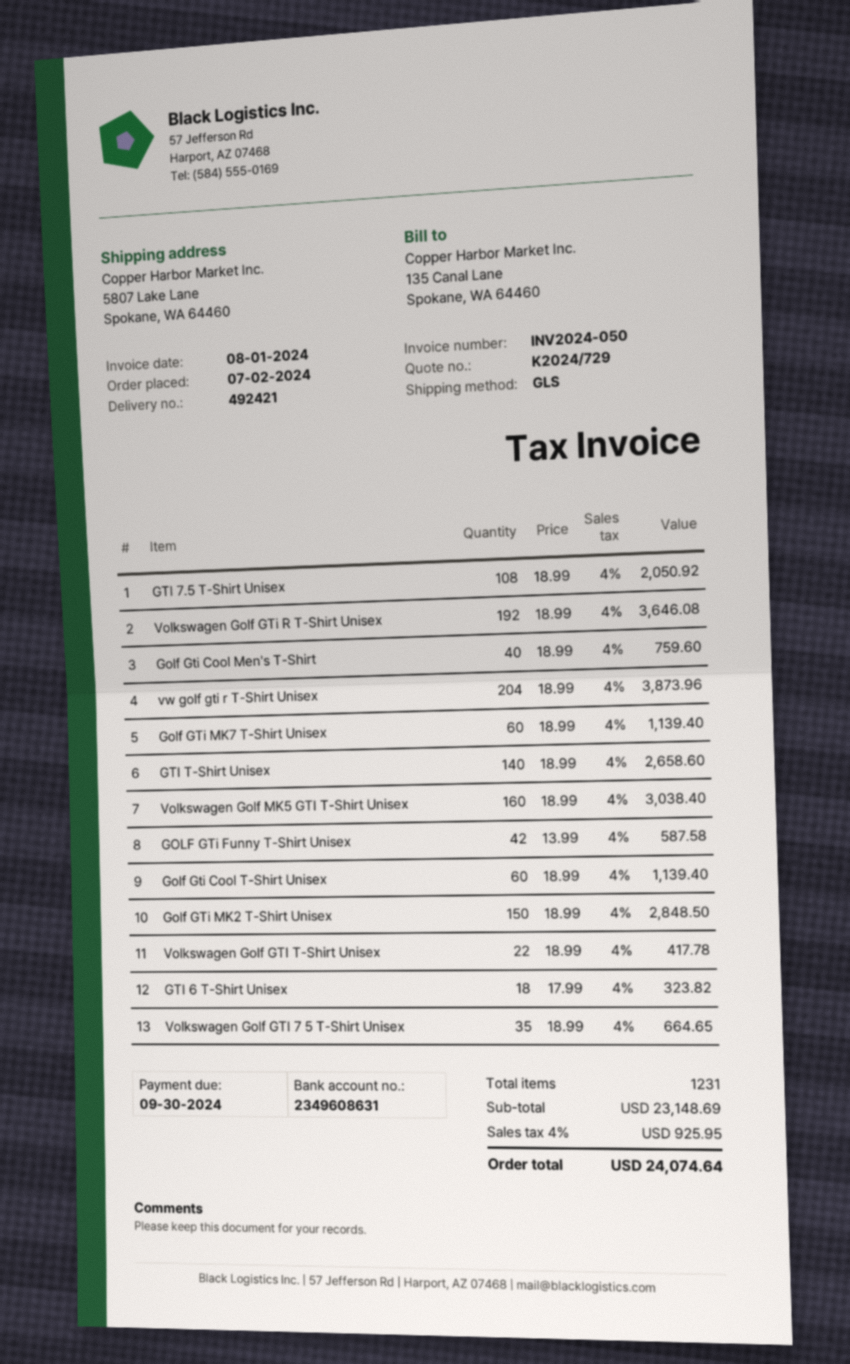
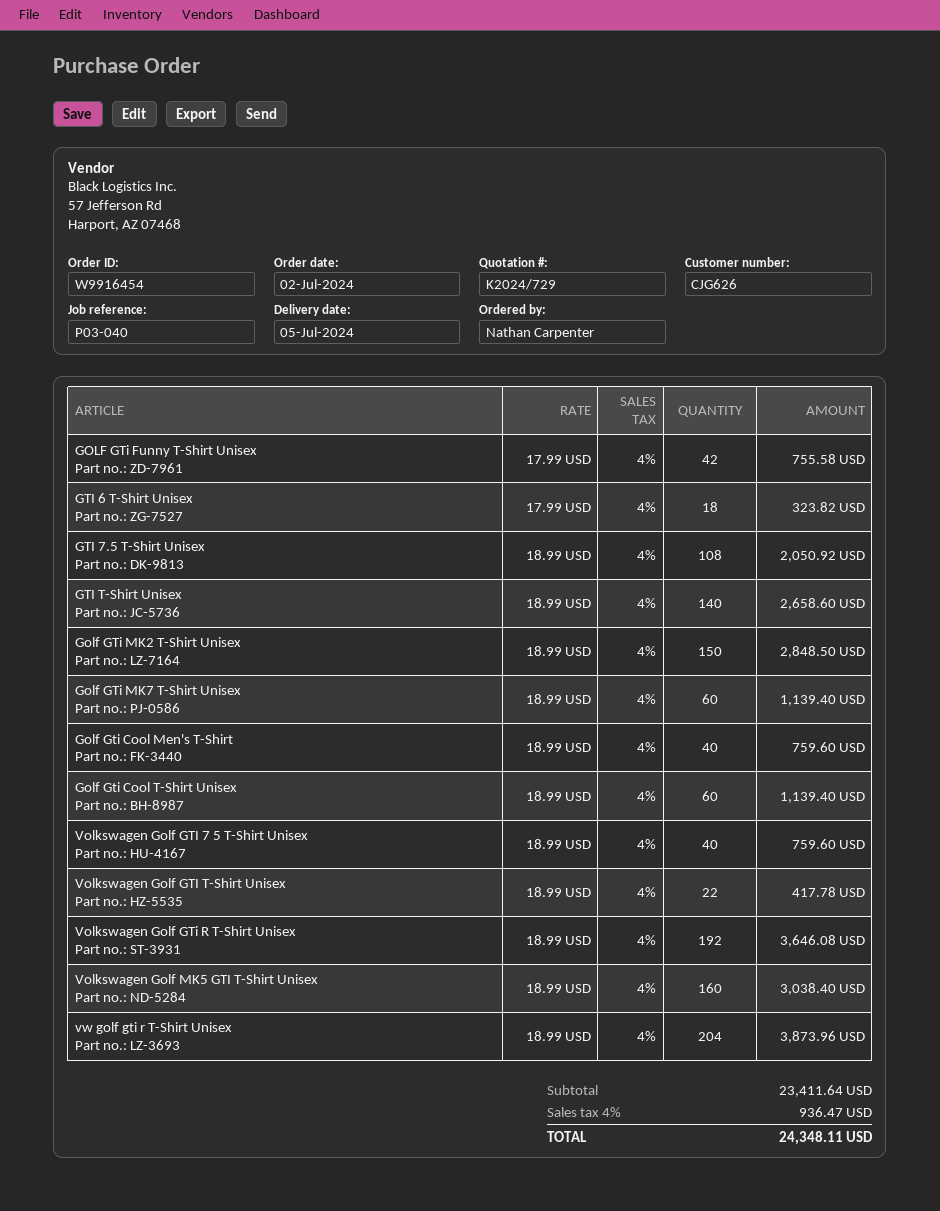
GOLF GTi Funny T-Shirt Unisex: 42 x 13.99 = 587.58 -> 42 x 17.99 = 755.58
Volkswagen Golf GTI 7 5 T-Shirt Unisex: 35 x 18.99 = 664.65 -> 40 x 18.99 = 759.60
subtotal: 23148.69 -> 23411.64
tax: 4% = 925.95 -> 4% = 936.47
total: 24074.64 -> 24348.11

